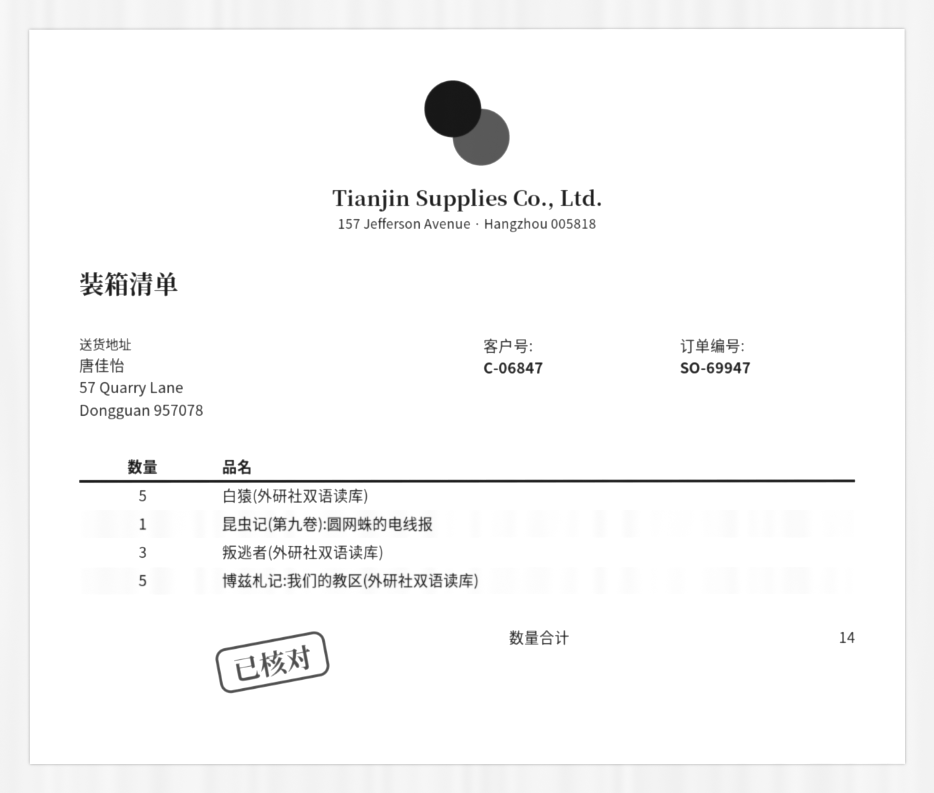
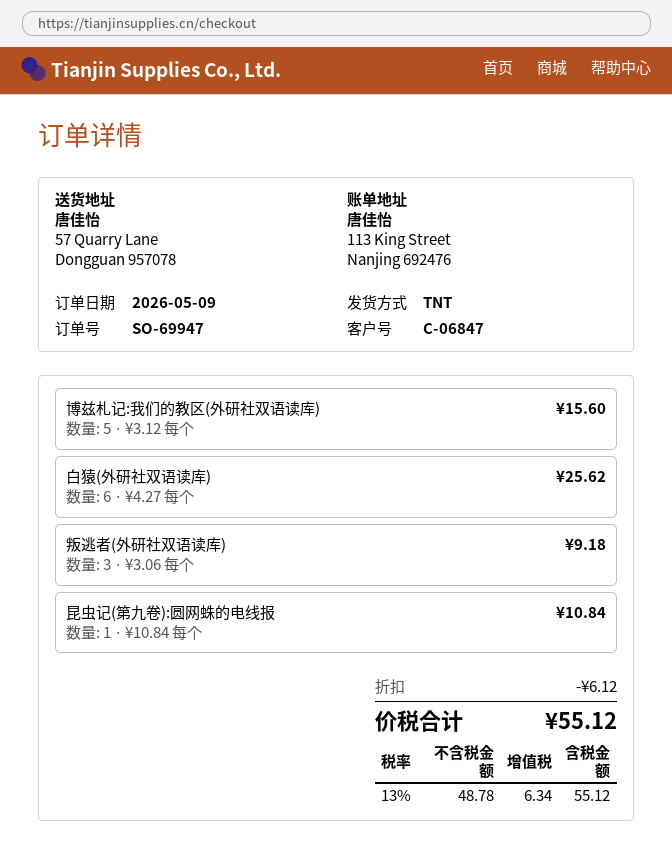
白猿(外研社双语读库): 5 -> 6

